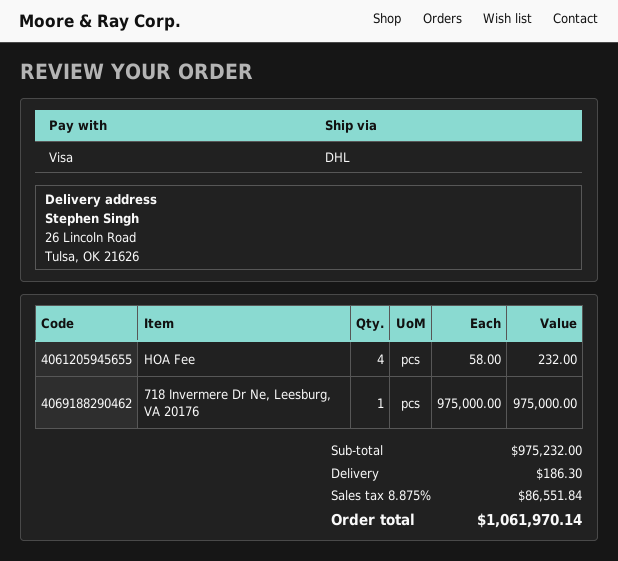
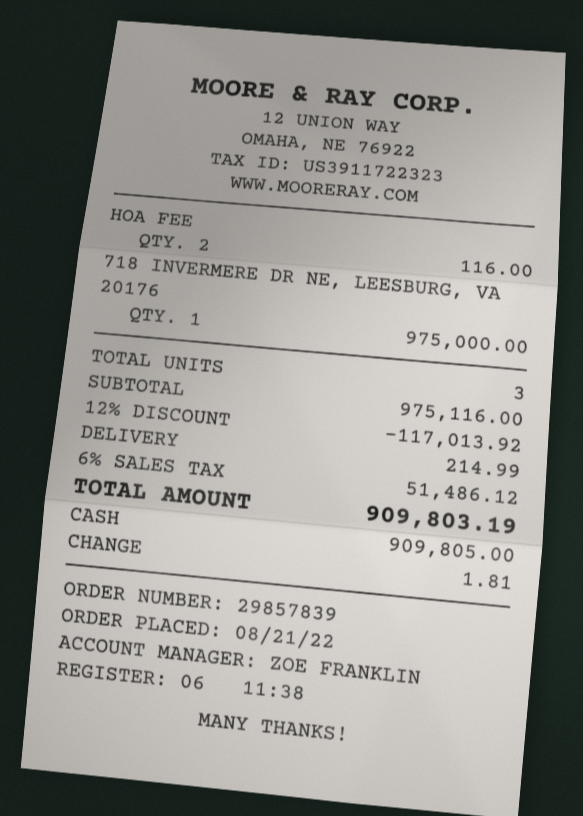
payment method: Visa -> cash
HOA Fee: 4 for 232.00 -> 2 for 116.00
subtotal: 975232.00 -> 975116.00
discount: none -> 12% = 117013.92
shipping: 186.30 -> 214.99
tax: 8.875% = 86551.84 -> 6% = 51486.12
total: 1061970.14 -> 909803.19

